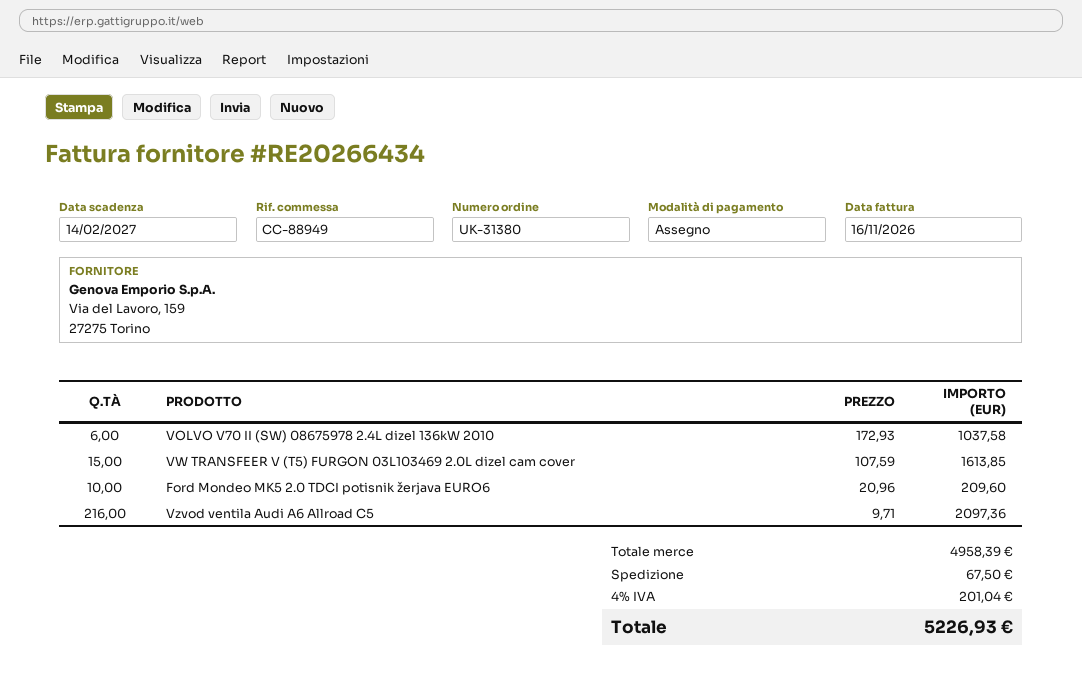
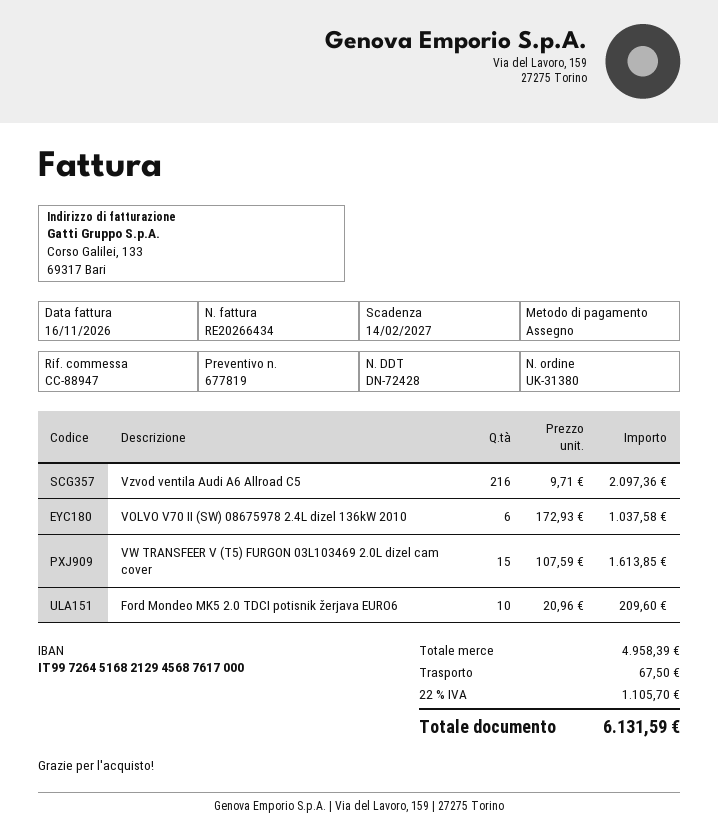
reference: CC-88949 -> CC-88947
tax: 4% = 201.04 -> 22% = 1105.70
total: 5226.93 -> 6131.59

